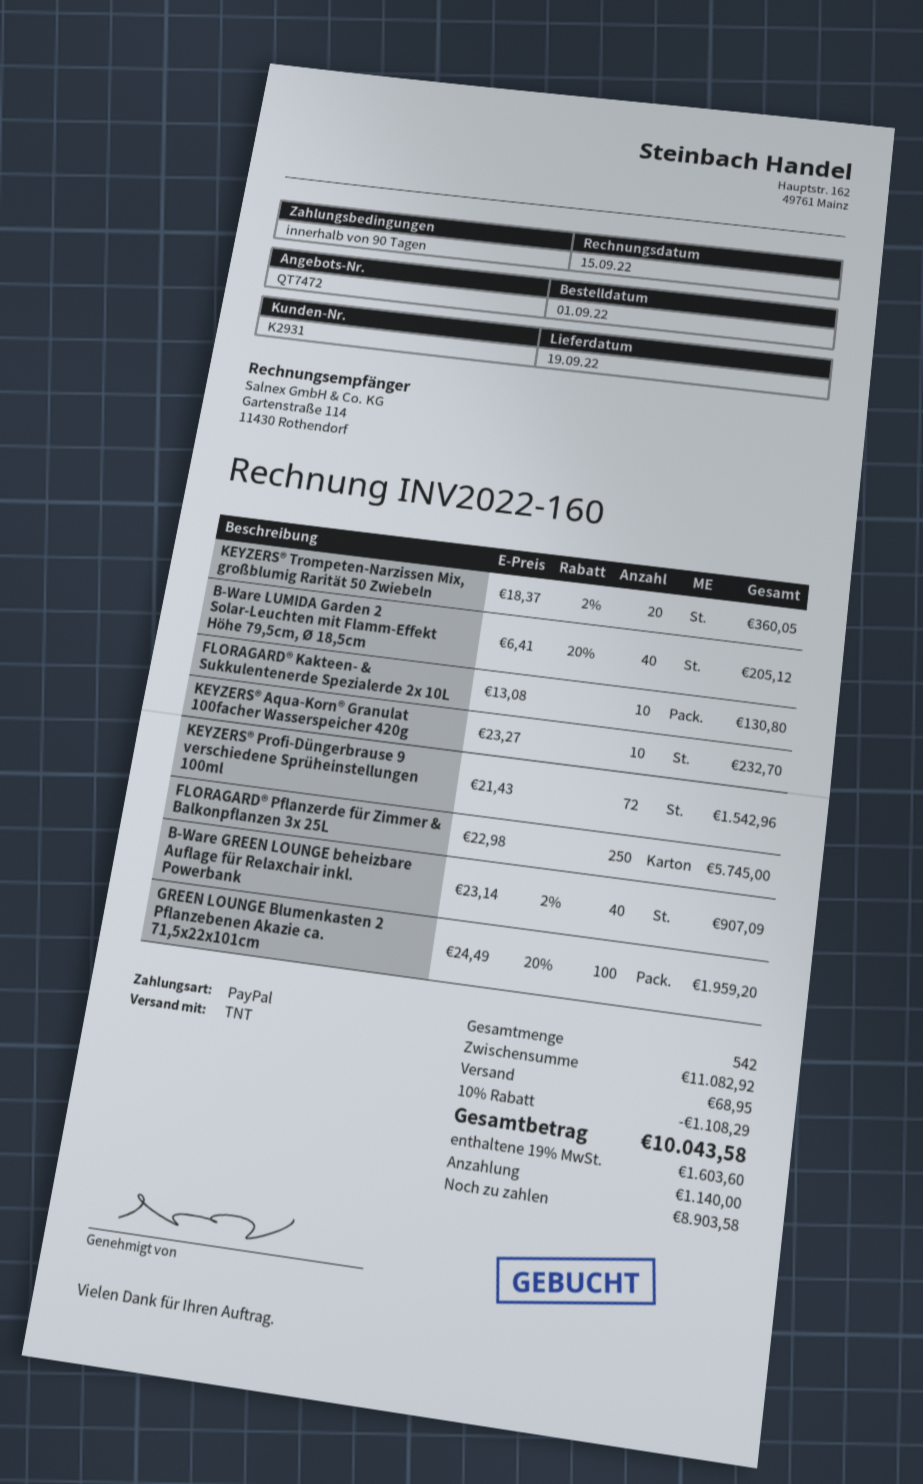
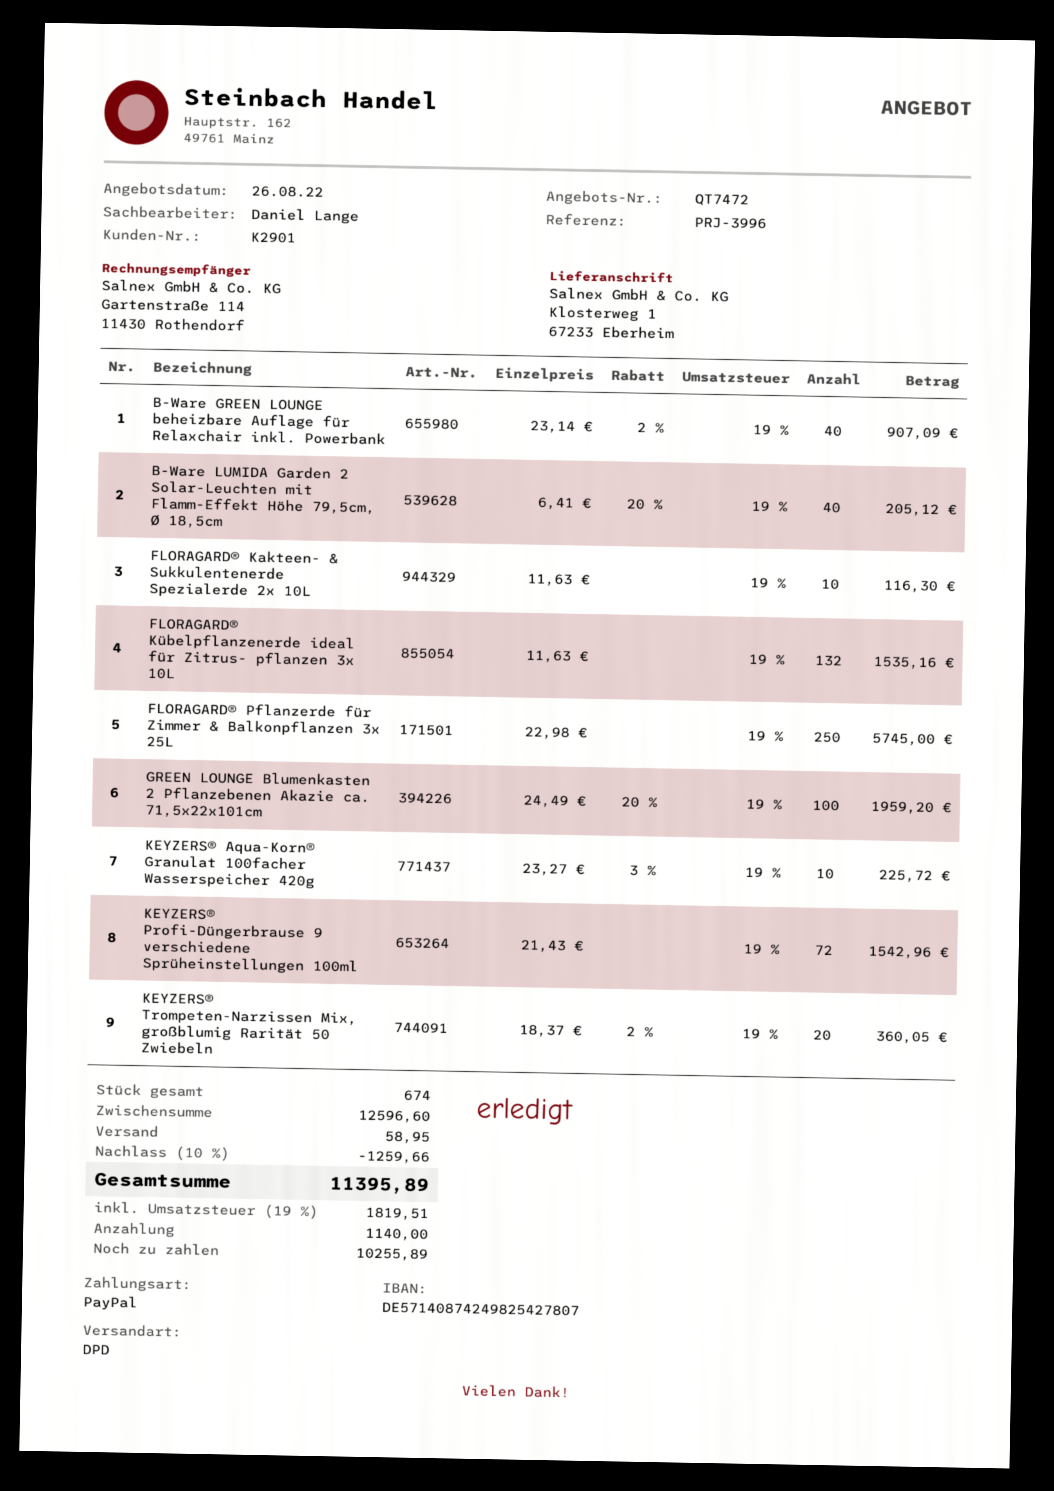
customer number: K2931 -> K2901
shipping method: TNT -> DPD
FLORAGARD® Kakteen- & Sukkulentenerde Spezialerde 2x 10L: 10 x 13.08 = 130.80 -> 10 x 11.63 = 116.30
KEYZERS® Aqua-Korn® Granulat 100facher Wasserspeicher 420g: 10 x 23.27 = 232.70 -> 10 x 23.27 - 3% = 225.72
FLORAGARD® Kübelpflanzenerde ideal für Zitrus- pflanzen 3x 10L: none -> 132 x 11.63 = 1535.16
total quantity: 542 -> 674
subtotal: 11082.92 -> 12596.60
discount: 10% = 1108.29 -> 10% = 1259.66
shipping: 68.95 -> 58.95
tax: 19% = 1603.60 -> 19% = 1819.51
total: 10043.58 -> 11395.89
balance: 8903.58 -> 10255.89

